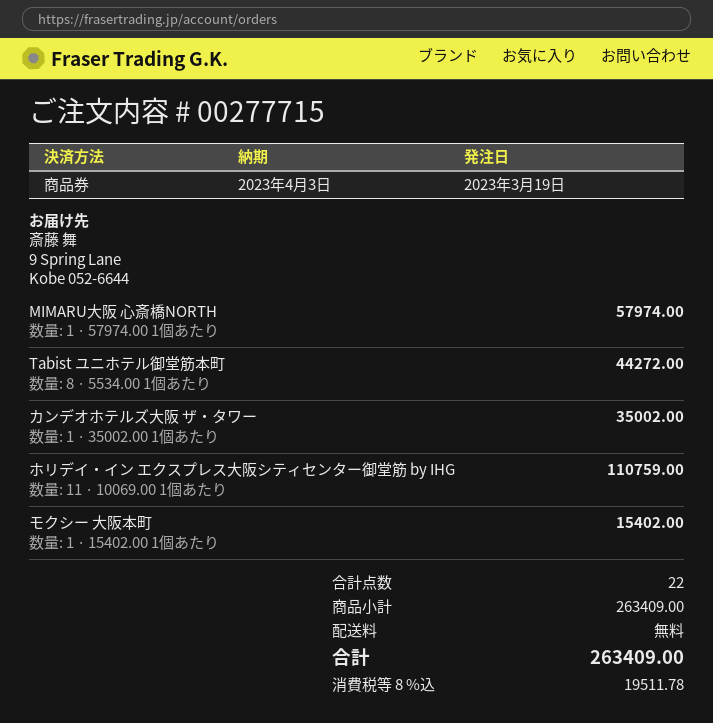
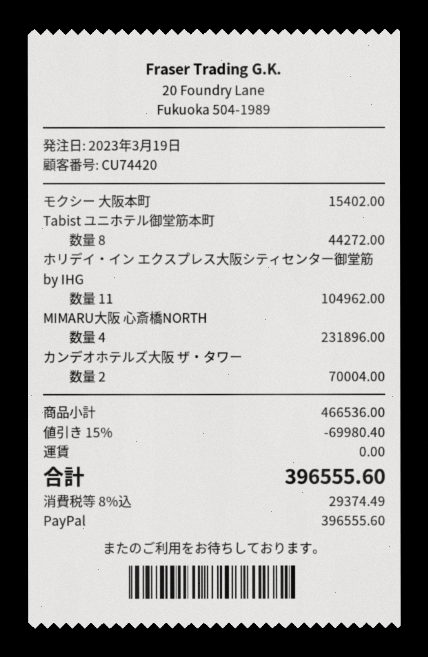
payment method: gift card -> PayPal
MIMARU大阪 心斎橋NORTH: 1 for 57974.00 -> 4 for 231896.00
カンデオホテルズ大阪 ザ・タワー: 1 for 35002.00 -> 2 for 70004.00
ホリデイ・イン エクスプレス大阪シティセンター御堂筋 by IHG: 11 for 110759.00 -> 11 for 104962.00
subtotal: 263409.00 -> 466536.00
discount: none -> 15% = 69980.40
tax: 8% = 19511.78 -> 8% = 29374.49
total: 263409.00 -> 396555.60

